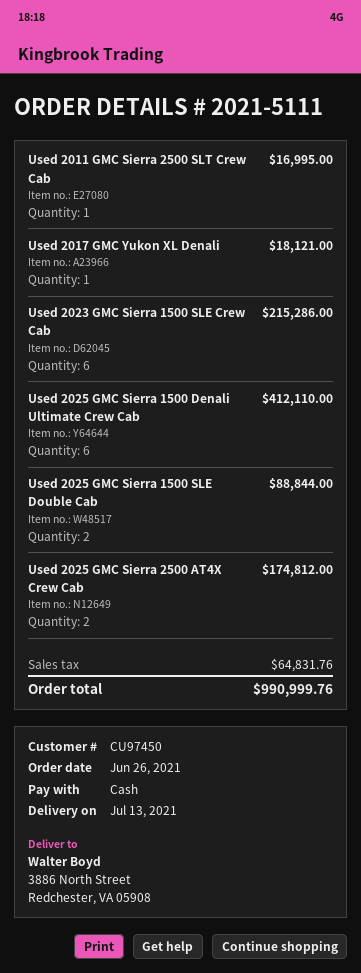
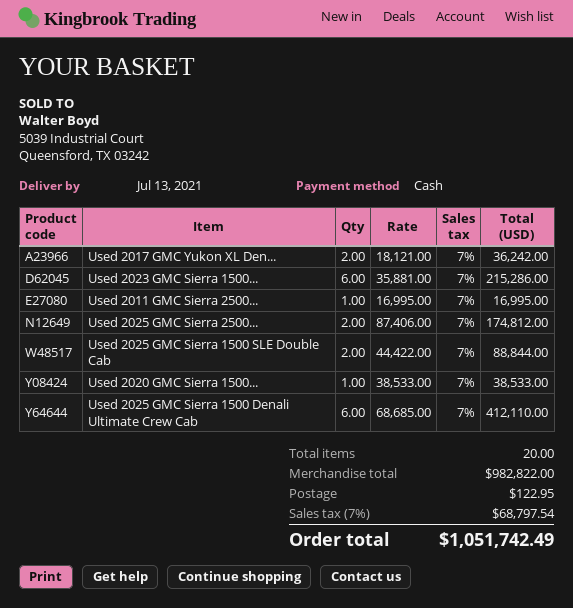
Used 2017 GMC Yukon XL Denali: 1 for 18121.00 -> 2 for 36242.00
Used 2020 GMC Sierra 1500...: none -> 1 for 38533.00
shipping: none -> 122.95
tax: 64831.76 -> 68797.54
total: 990999.76 -> 1051742.49

